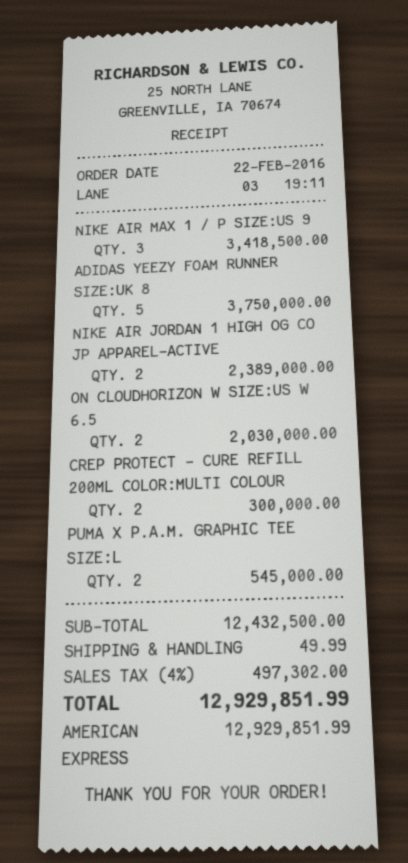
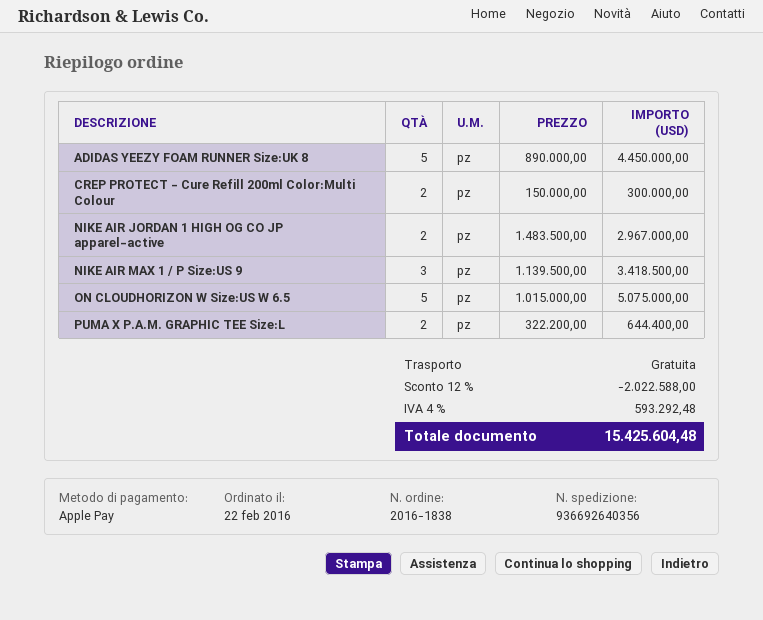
payment method: American Express -> Apple Pay
ADIDAS YEEZY FOAM RUNNER SIZE:UK 8: 5 for 3750000.00 -> 5 for 4450000.00
NIKE AIR JORDAN 1 HIGH OG CO JP APPAREL-ACTIVE: 2 for 2389000.00 -> 2 for 2967000.00
ON CLOUDHORIZON W SIZE:US W 6.5: 2 for 2030000.00 -> 5 for 5075000.00
PUMA X P.A.M. GRAPHIC TEE SIZE:L: 2 for 545000.00 -> 2 for 644400.00
discount: none -> 12% = 2022588.00
shipping: 49.99 -> 0.00
tax: 4% = 497302.00 -> 4% = 593292.48
total: 12929851.99 -> 15425604.48

